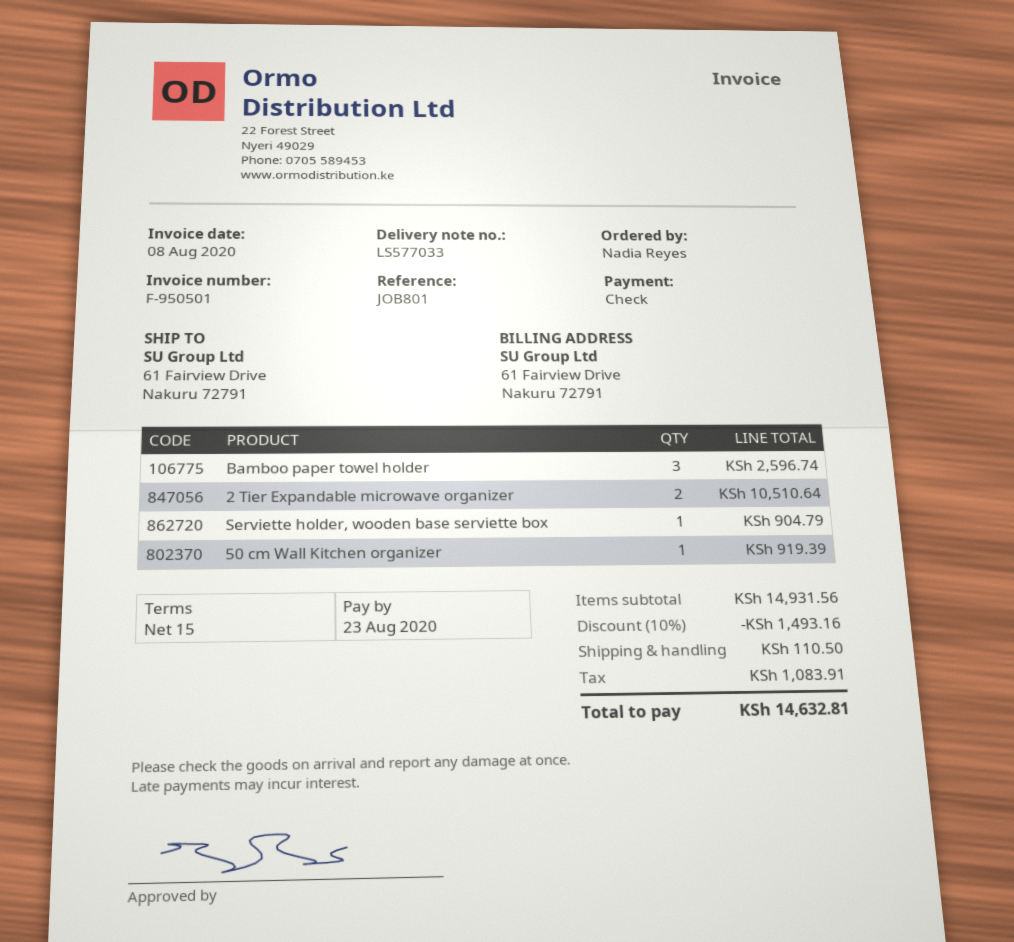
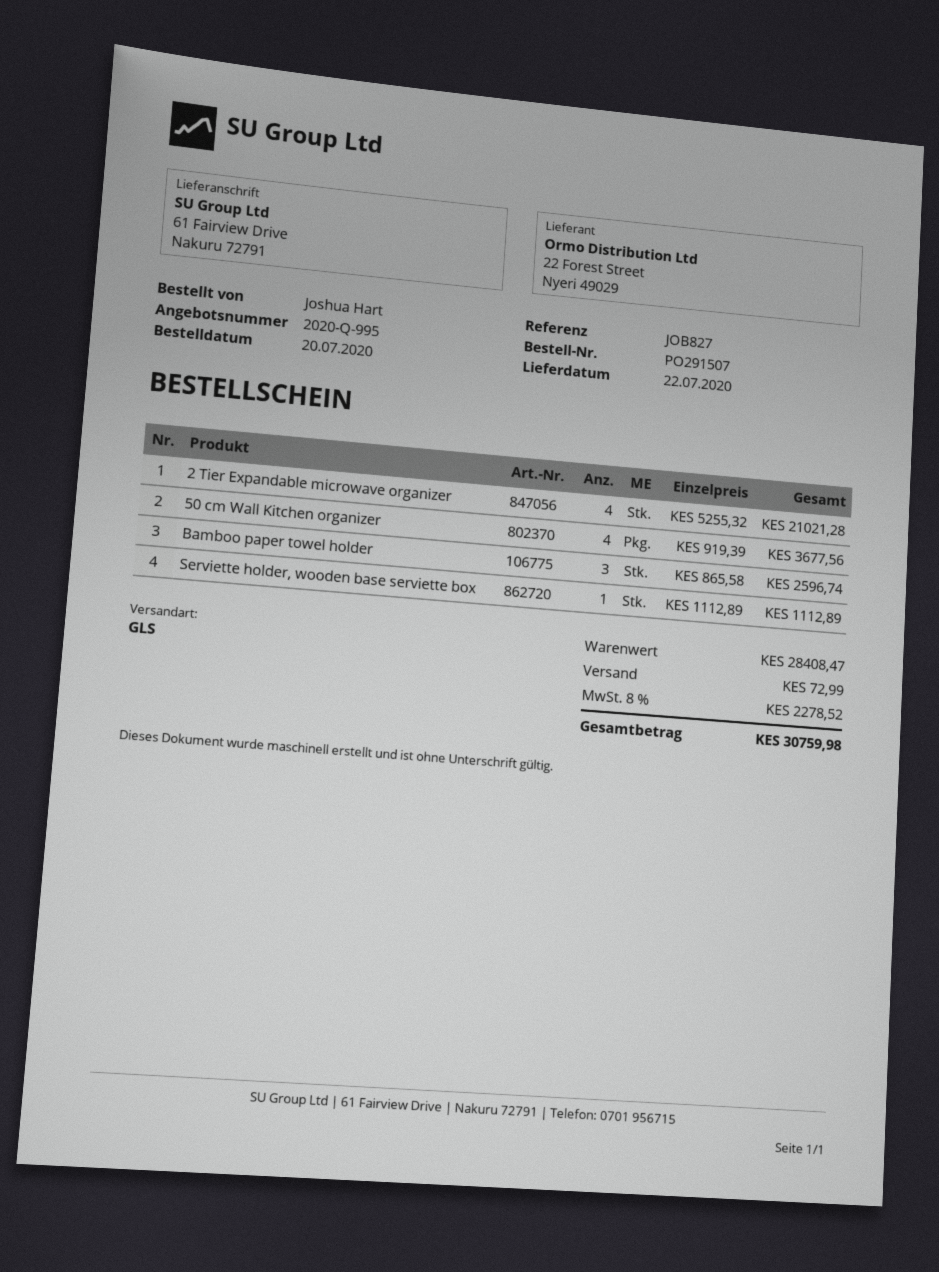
reference: JOB801 -> JOB827
ordered by: Nadia Reyes -> Joshua Hart
2 Tier Expandable microwave organizer: 2 for 10510.64 -> 4 for 21021.28
Serviette holder, wooden base serviette box: 1 for 904.79 -> 1 for 1112.89
50 cm Wall Kitchen organizer: 1 for 919.39 -> 4 for 3677.56
subtotal: 14931.56 -> 28408.47
discount: 10% = 1493.16 -> none
shipping: 110.50 -> 72.99
tax: 1083.91 -> 2278.52
total: 14632.81 -> 30759.98

